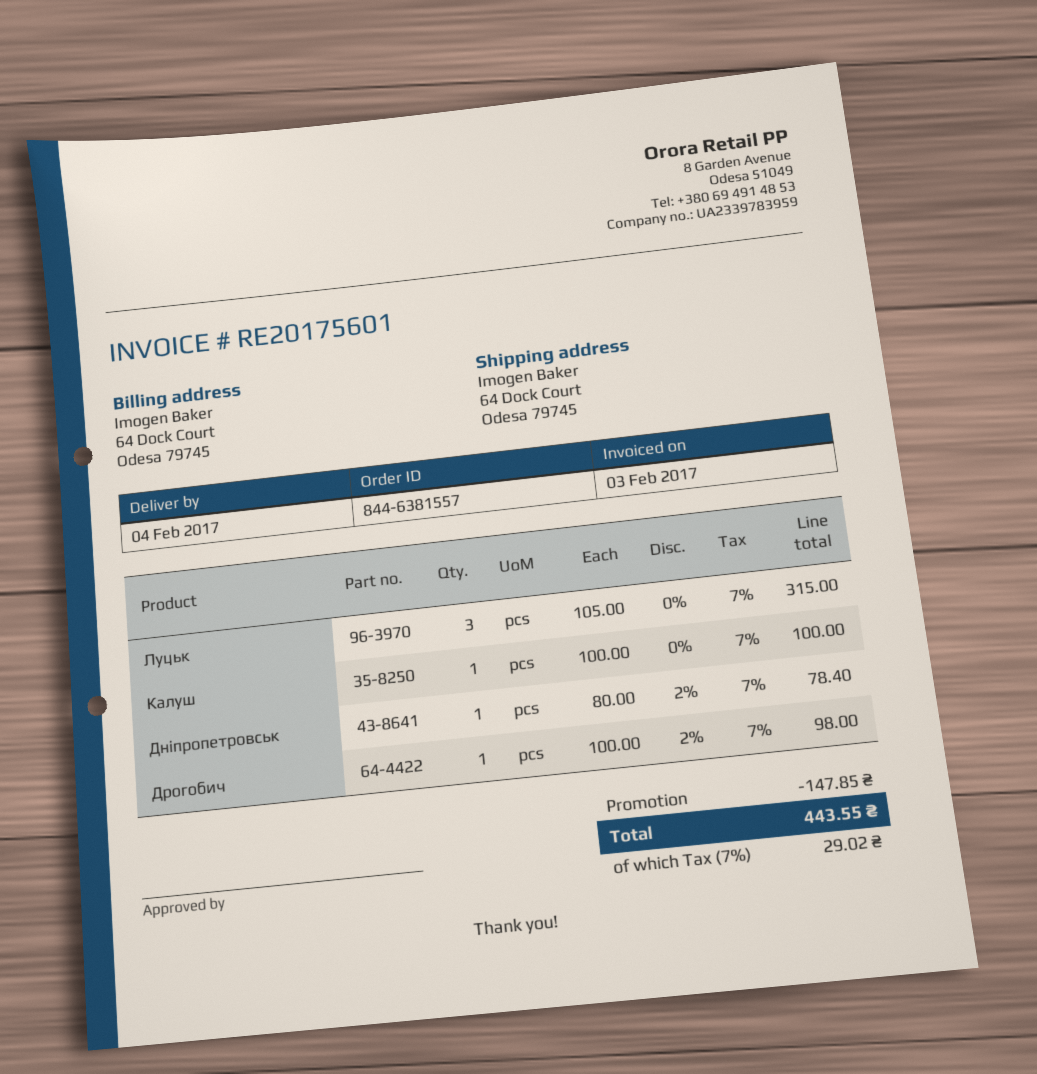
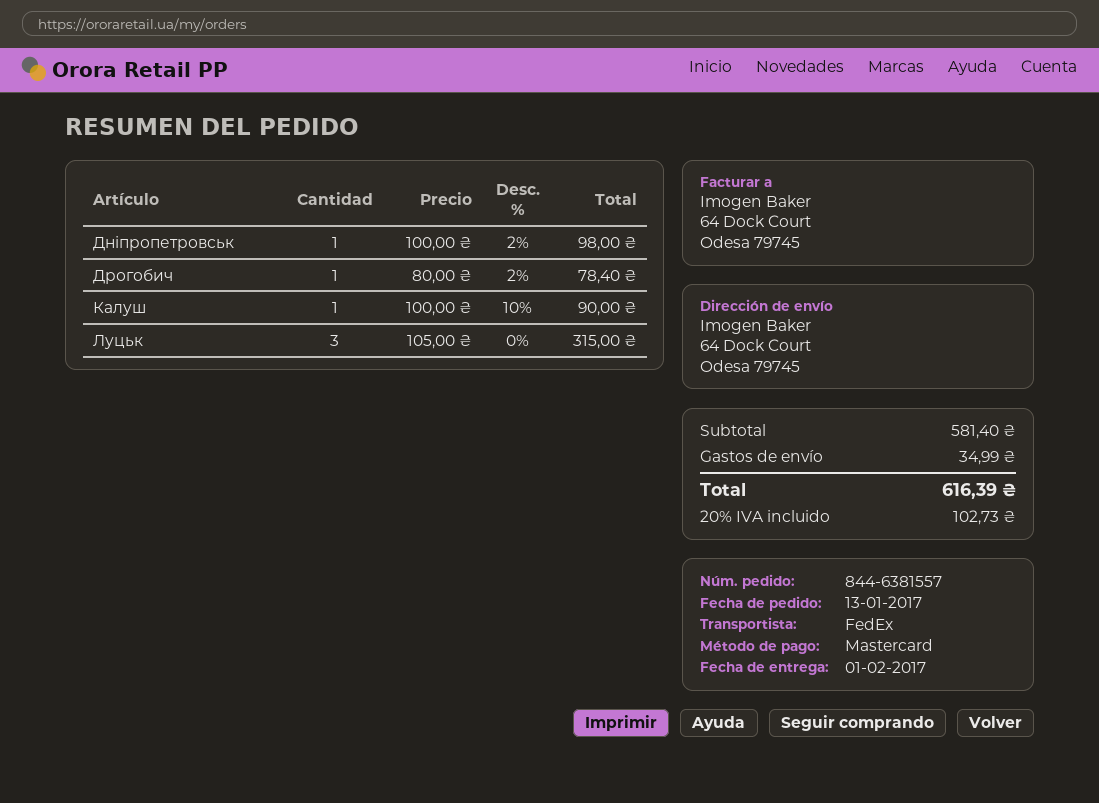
delivery date: 2017-02-04 -> 2017-02-01
Калуш: 1 x 100.00 = 100.00 -> 1 x 100.00 - 10% = 90.00
Дніпропетровськ: 1 x 80.00 - 2% = 78.40 -> 1 x 100.00 - 2% = 98.00
Дрогобич: 1 x 100.00 - 2% = 98.00 -> 1 x 80.00 - 2% = 78.40
discount: 147.85 -> none
shipping: none -> 34.99
tax: 7% = 29.02 -> 20% = 102.73
total: 443.55 -> 616.39

